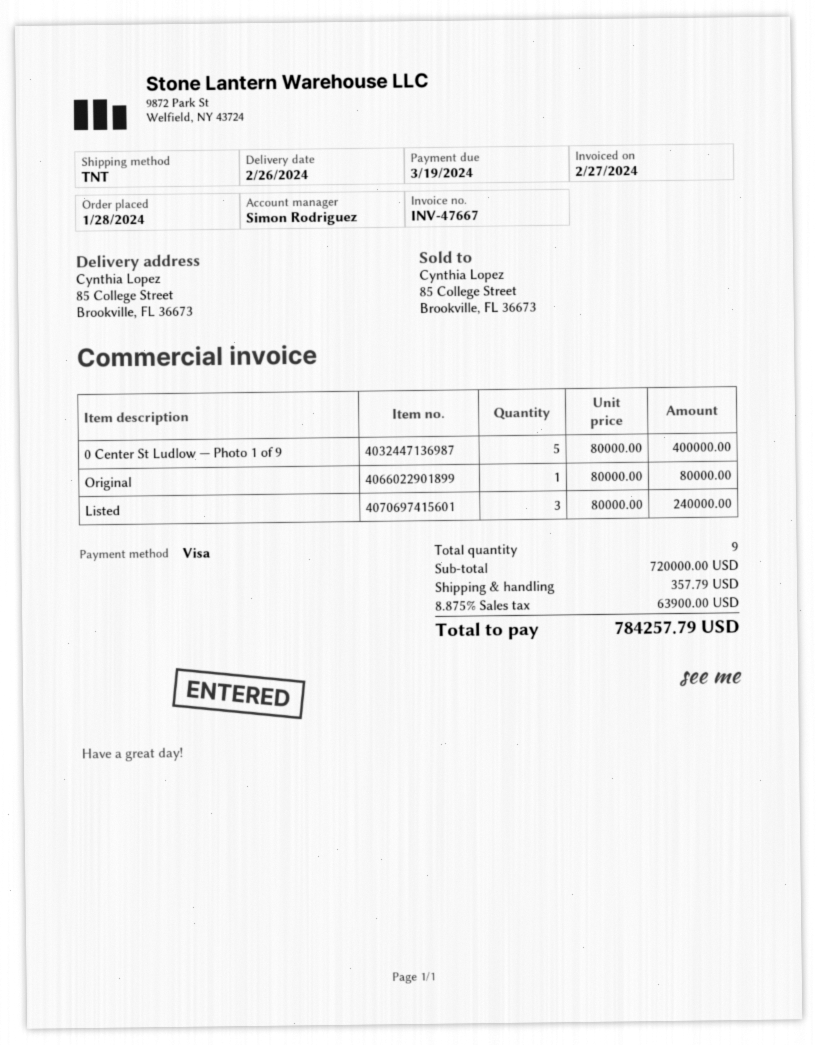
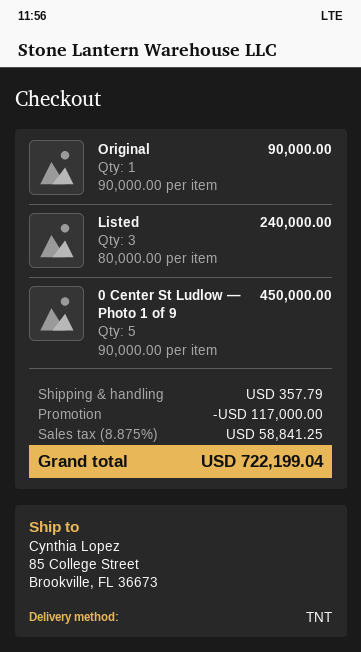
0 Center St Ludlow — Photo 1 of 9: 5 x 80000.00 = 400000.00 -> 5 x 90000.00 = 450000.00
Original: 1 x 80000.00 = 80000.00 -> 1 x 90000.00 = 90000.00
discount: none -> 117000.00
tax: 8.875% = 63900.00 -> 8.875% = 58841.25
total: 784257.79 -> 722199.04

